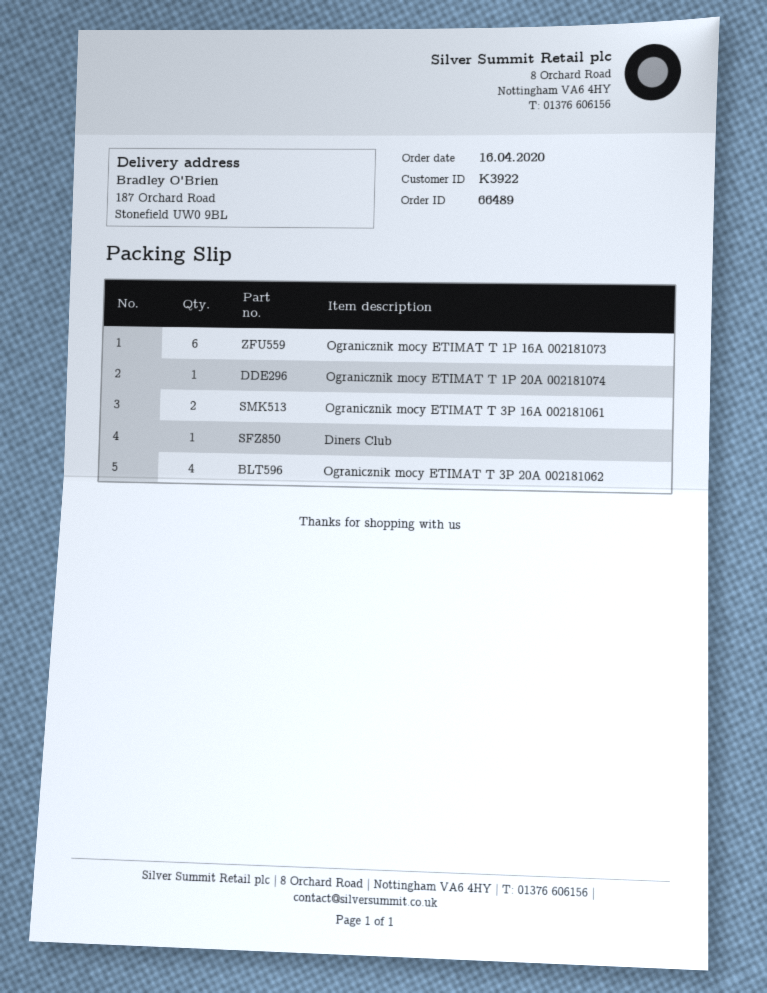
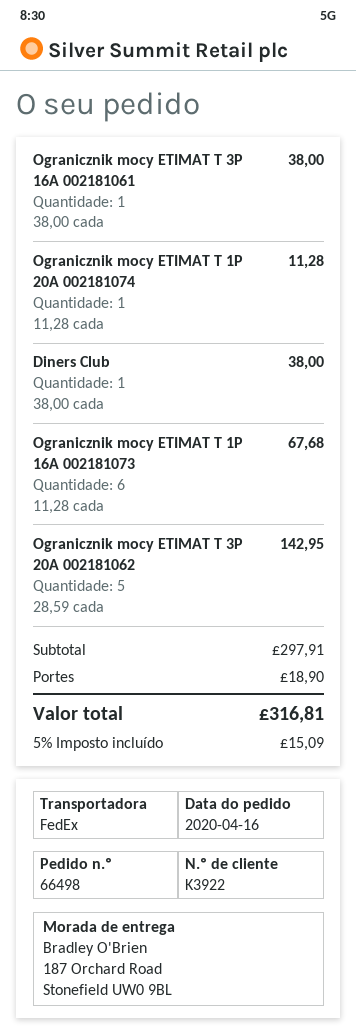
order number: 66489 -> 66498
Ogranicznik mocy ETIMAT T 3P 16A 002181061: 2 -> 1
Ogranicznik mocy ETIMAT T 3P 20A 002181062: 4 -> 5

